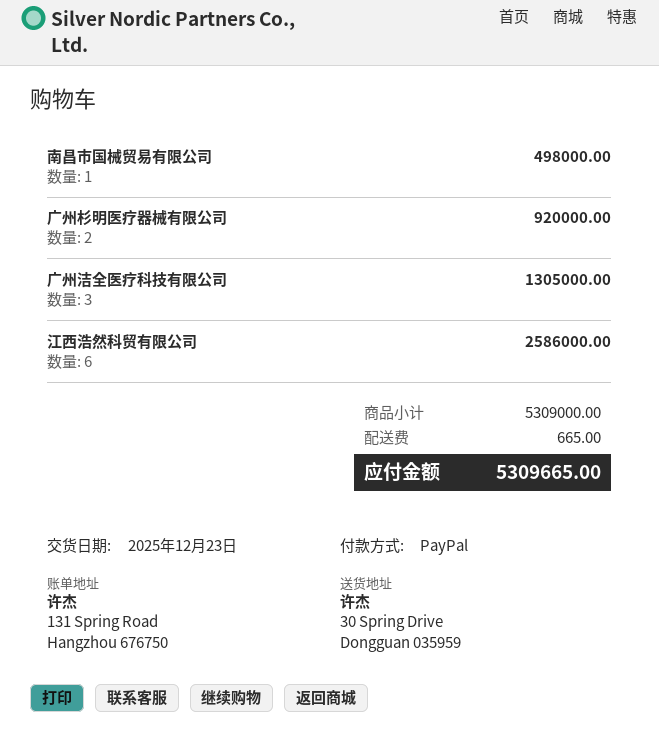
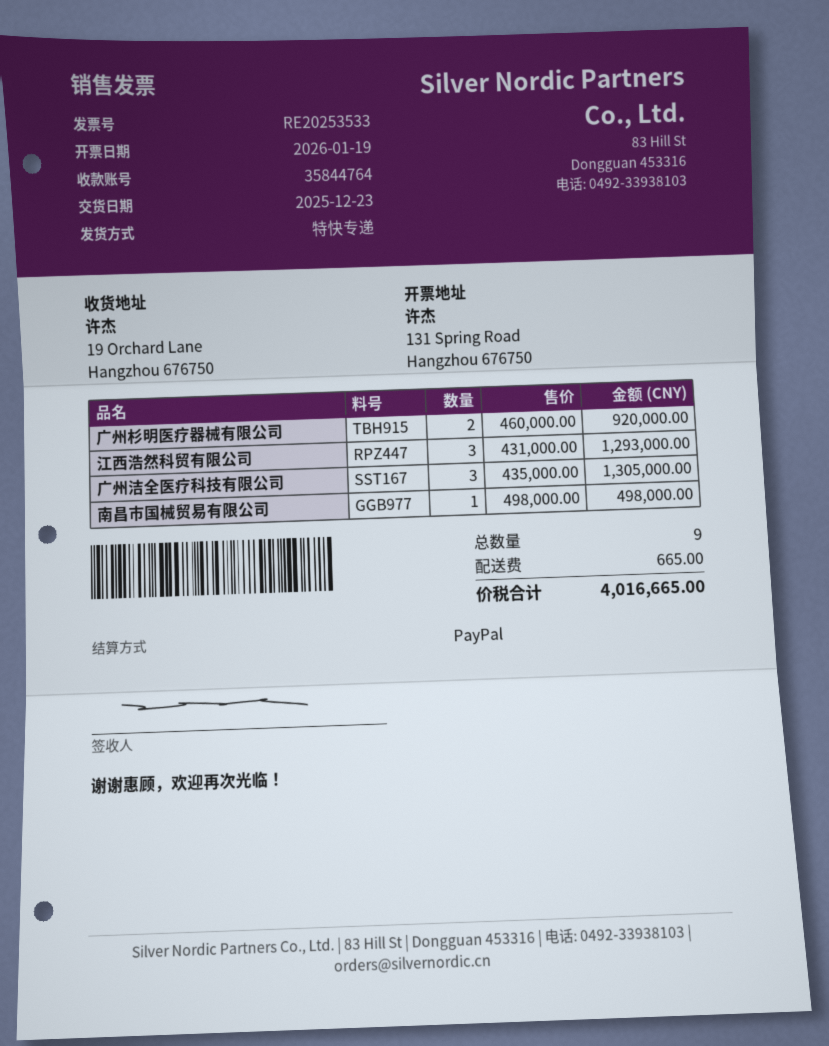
ship to: 30 Spring Drive, Dongguan 035959 -> 19 Orchard Lane, Hangzhou 676750
江西浩然科贸有限公司: 6 for 2586000.00 -> 3 for 1293000.00
total: 5309665.00 -> 4016665.00

